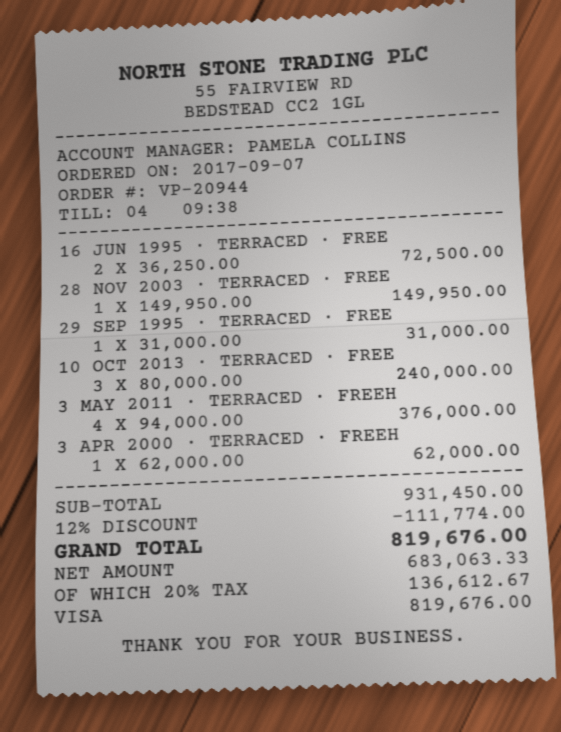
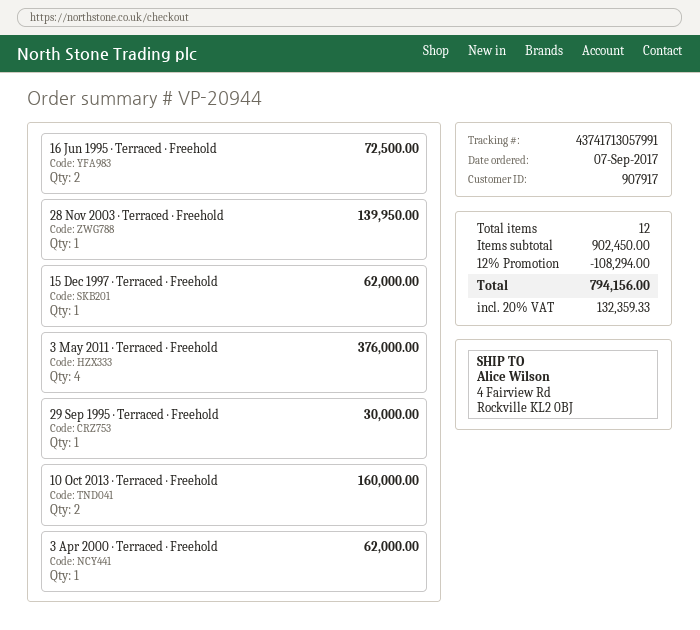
28 NOV 2003 · TERRACED · FREE: 1 for 149950.00 -> 1 for 139950.00
29 SEP 1995 · TERRACED · FREE: 1 for 31000.00 -> 1 for 30000.00
10 OCT 2013 · TERRACED · FREE: 3 for 240000.00 -> 2 for 160000.00
15 Dec 1997 · Terraced · Freehold: none -> 1 for 62000.00
subtotal: 931450.00 -> 902450.00
discount: 12% = 111774.00 -> 12% = 108294.00
tax: 20% = 136612.67 -> 20% = 132359.33
total: 819676.00 -> 794156.00

